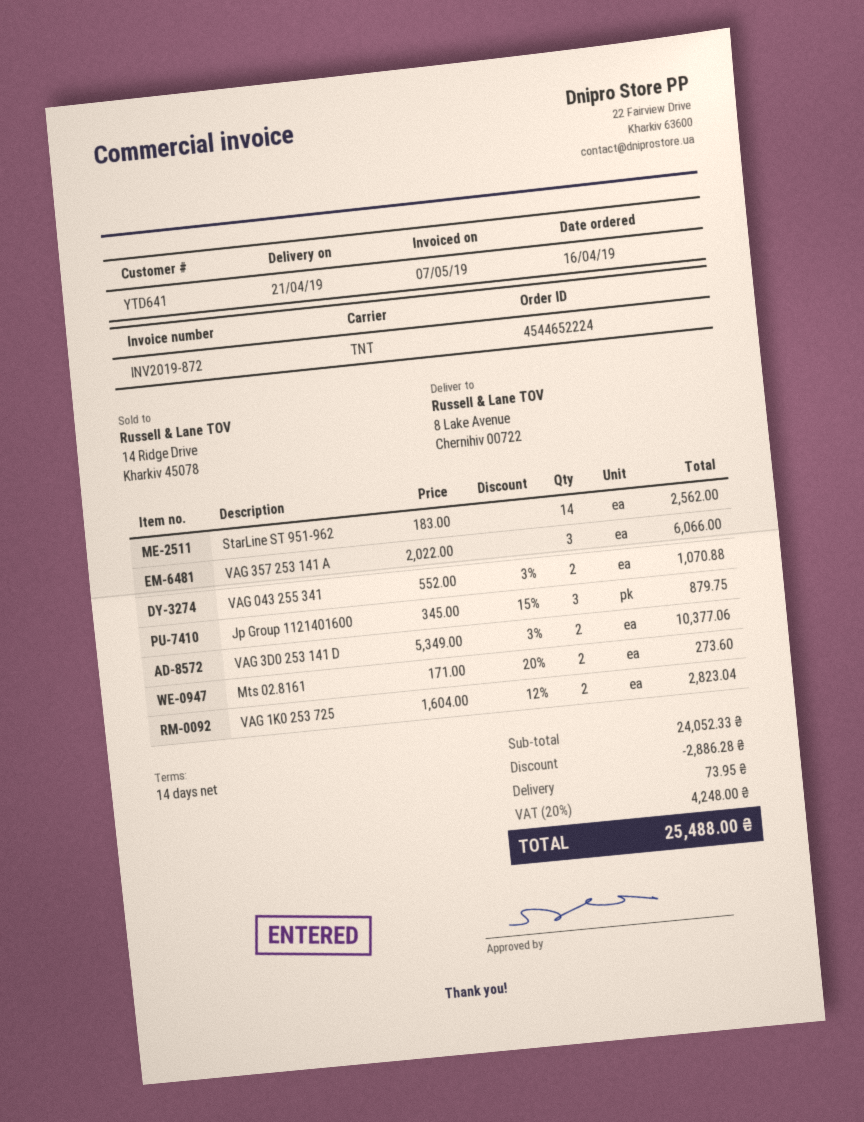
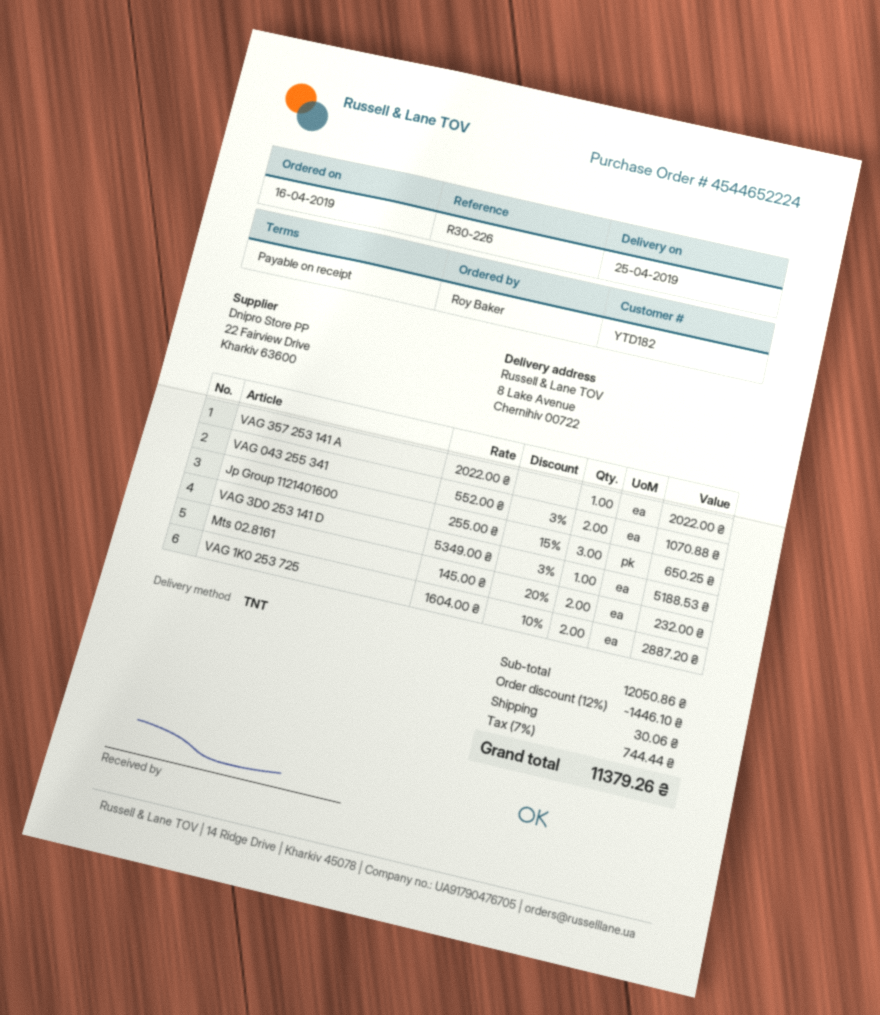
delivery date: 2019-04-21 -> 2019-04-25
payment terms: 14 days -> on receipt
customer number: YTD641 -> YTD182
StarLine ST 951-962: 14 x 183.00 = 2562.00 -> none
VAG 357 253 141 A: 3 x 2022.00 = 6066.00 -> 1 x 2022.00 = 2022.00
Jp Group 1121401600: 3 x 345.00 - 15% = 879.75 -> 3 x 255.00 - 15% = 650.25
VAG 3D0 253 141 D: 2 x 5349.00 - 3% = 10377.06 -> 1 x 5349.00 - 3% = 5188.53
Mts 02.8161: 2 x 171.00 - 20% = 273.60 -> 2 x 145.00 - 20% = 232.00
VAG 1K0 253 725: 2 x 1604.00 - 12% = 2823.04 -> 2 x 1604.00 - 10% = 2887.20
subtotal: 24052.33 -> 12050.86
discount: 2886.28 -> 1446.10
shipping: 73.95 -> 30.06
tax: 20% = 4248.00 -> 7% = 744.44
total: 25488.00 -> 11379.26

